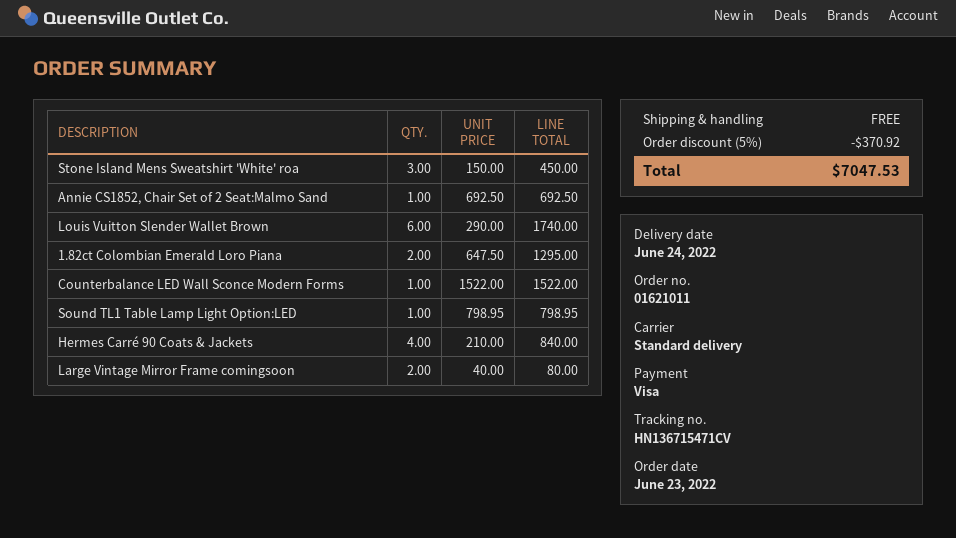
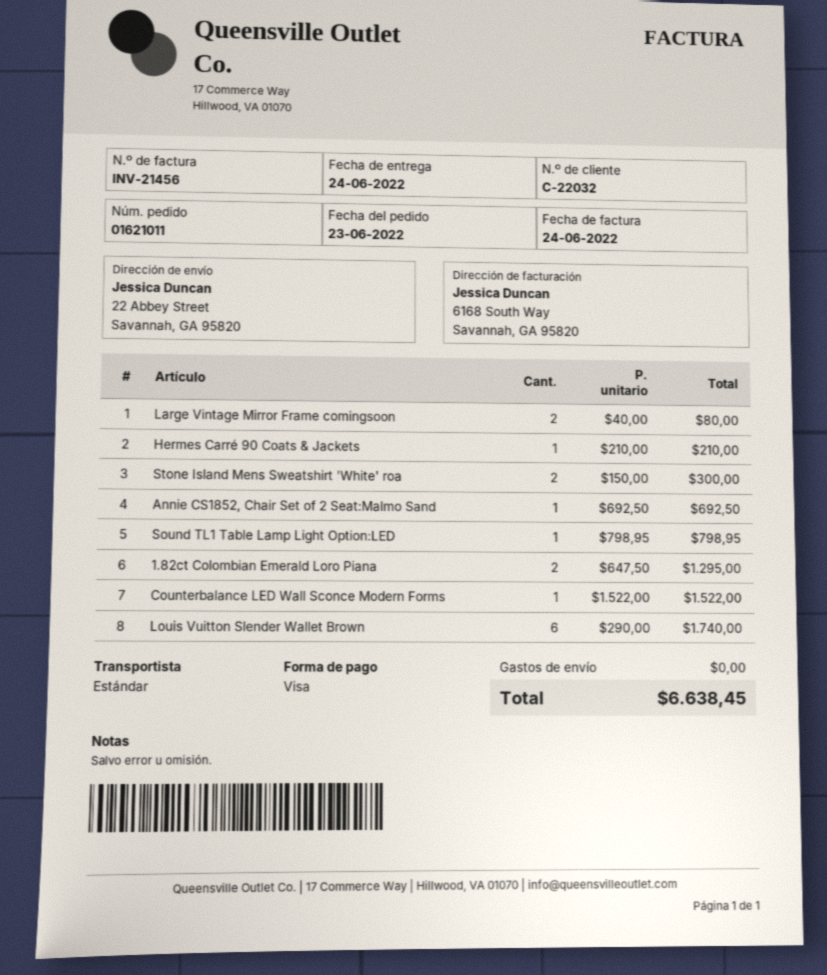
Stone Island Mens Sweatshirt 'White' roa: 3 x 150.00 = 450.00 -> 2 x 150.00 = 300.00
Hermes Carré 90 Coats & Jackets: 4 x 210.00 = 840.00 -> 1 x 210.00 = 210.00
discount: 5% = 370.92 -> none
total: 7047.53 -> 6638.45

